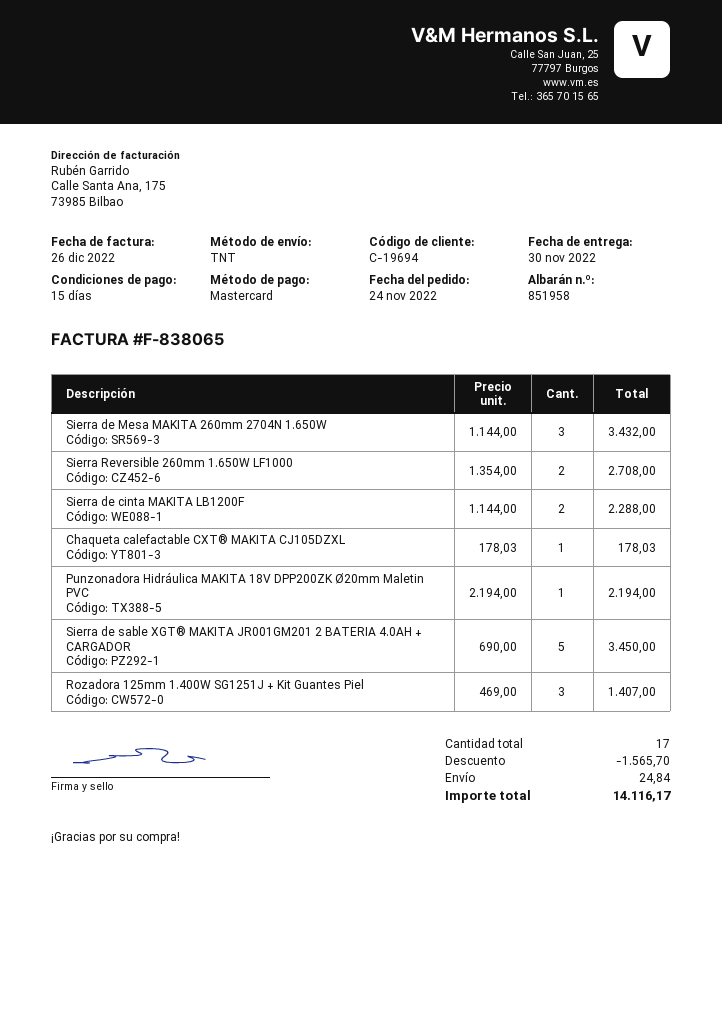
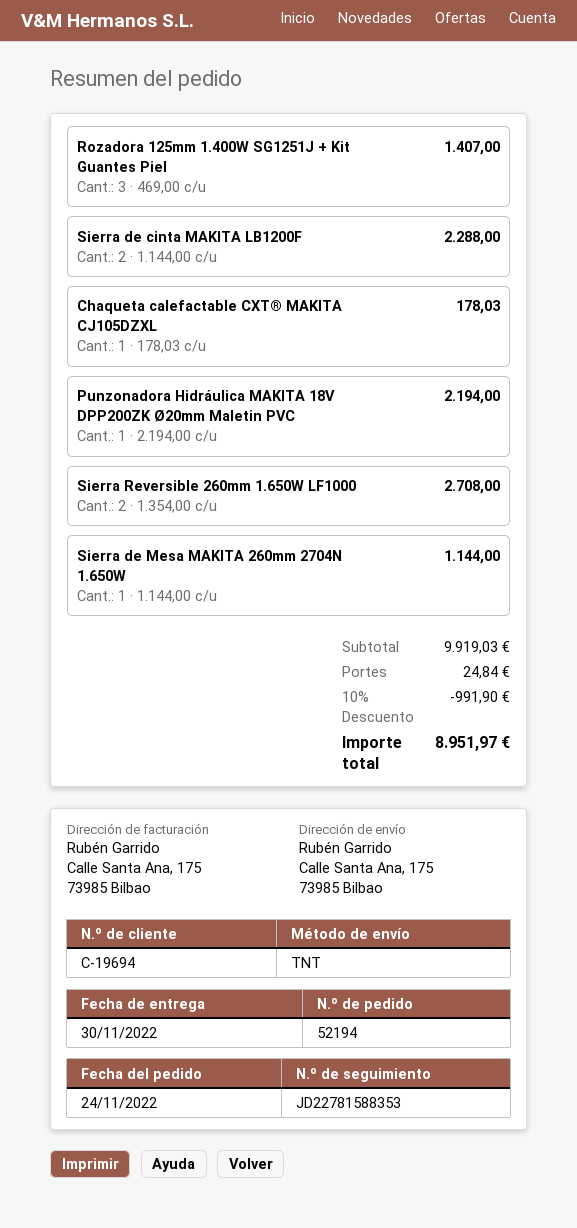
Sierra de Mesa MAKITA 260mm 2704N 1.650W: 3 x 1144.00 = 3432.00 -> 1 x 1144.00 = 1144.00
Sierra de sable XGT® MAKITA JR001GM201 2 BATERIA 4.0AH + CARGADOR: 5 x 690.00 = 3450.00 -> none
discount: 1565.70 -> 991.90
total: 14116.17 -> 8951.97

